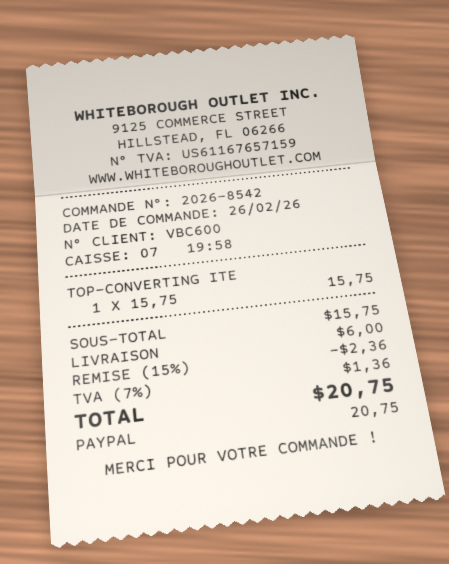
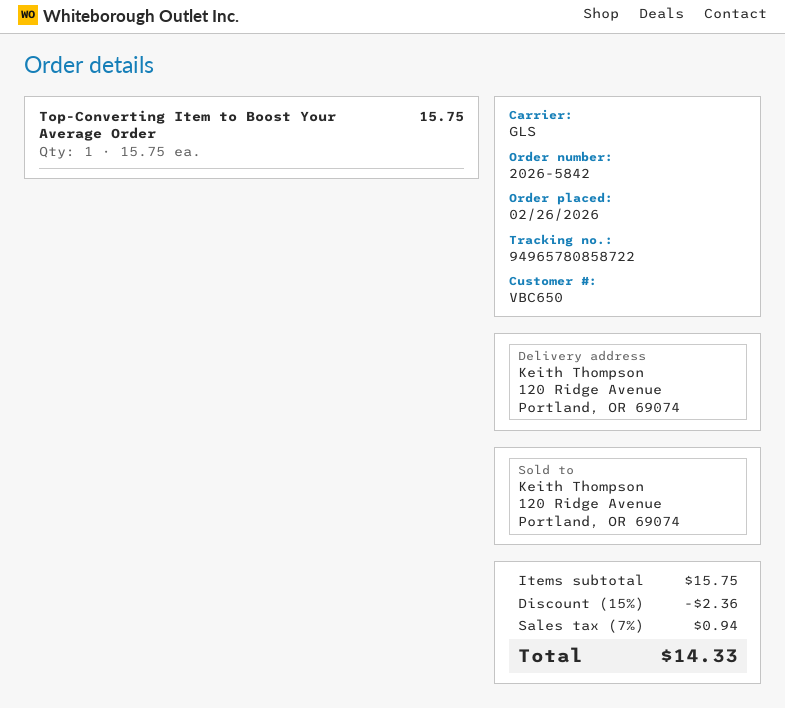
order number: 2026-8542 -> 2026-5842
customer number: VBC600 -> VBC650
shipping: 6.00 -> none
tax: 7% = 1.36 -> 7% = 0.94
total: 20.75 -> 14.33

